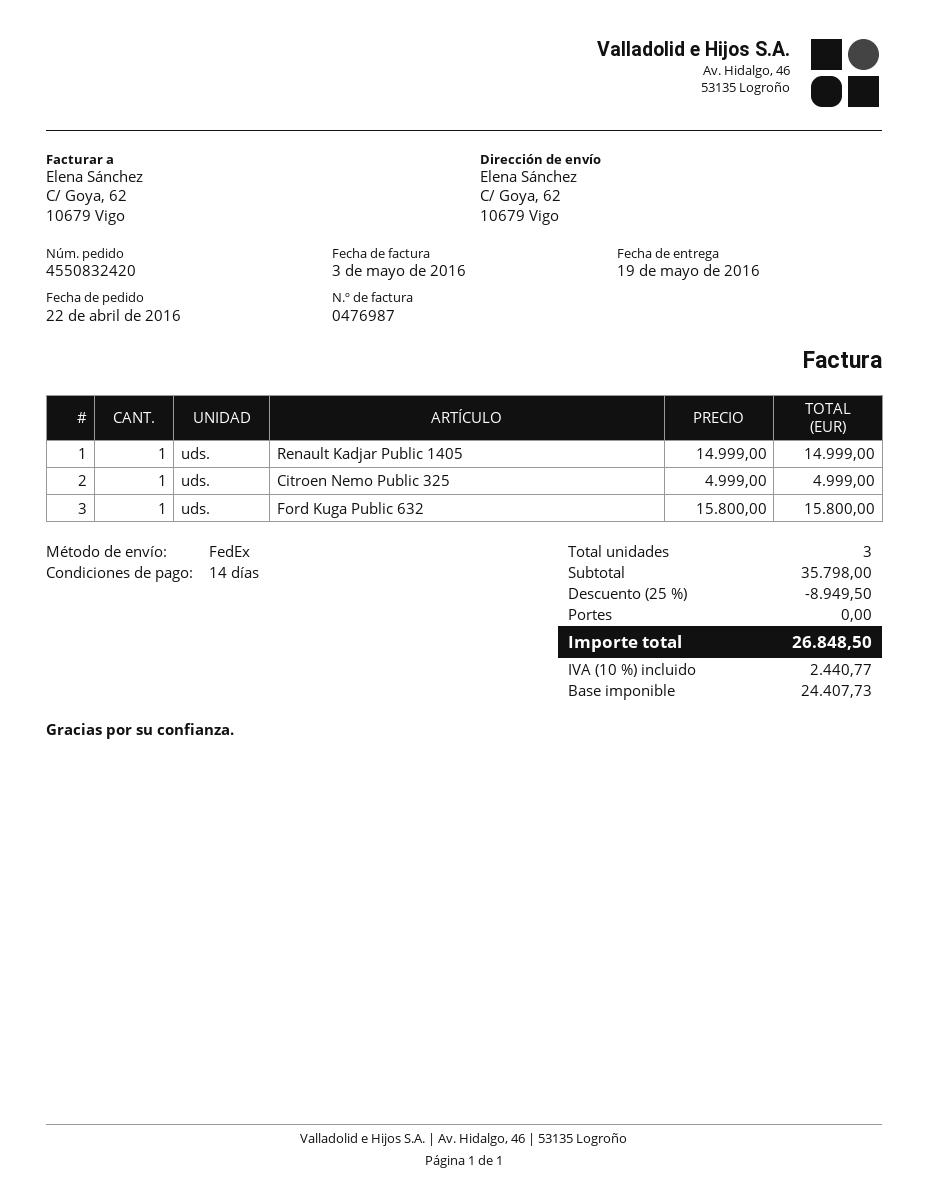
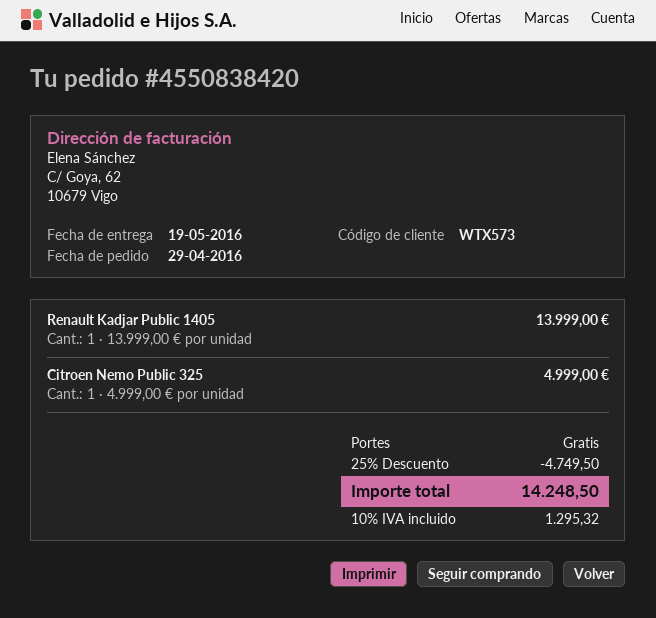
order number: 4550832420 -> 4550838420
order date: 2016-04-22 -> 2016-04-29
Renault Kadjar Public 1405: 1 x 14999.00 = 14999.00 -> 1 x 13999.00 = 13999.00
Ford Kuga Public 632: 1 x 15800.00 = 15800.00 -> none
discount: 25% = 8949.50 -> 25% = 4749.50
tax: 10% = 2440.77 -> 10% = 1295.32
total: 26848.50 -> 14248.50

